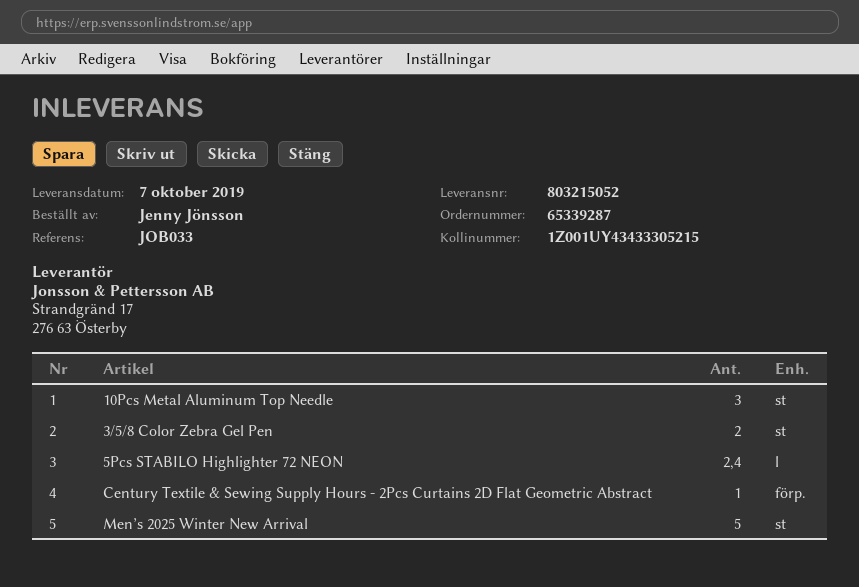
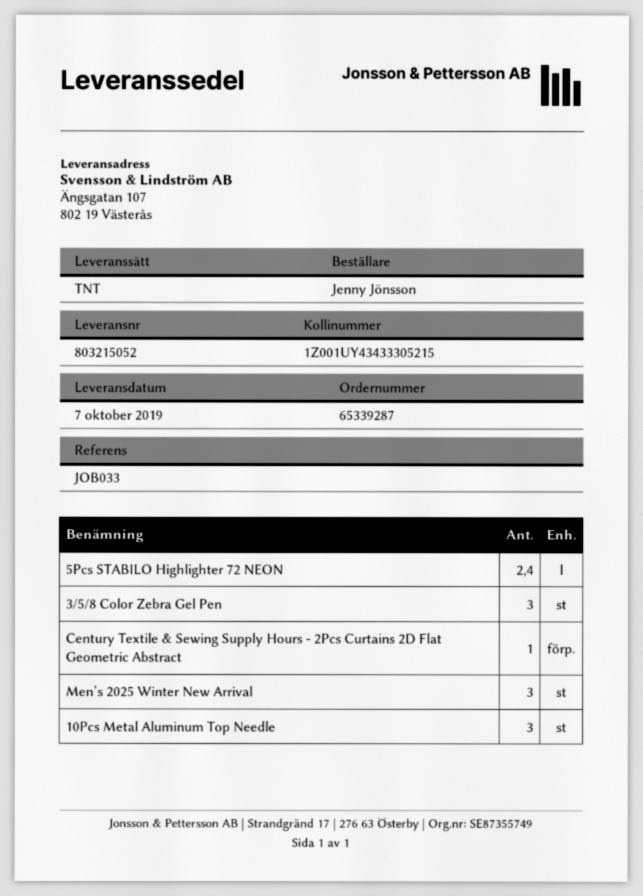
3/5/8 Color Zebra Gel Pen: 2 -> 3
Men’s 2025 Winter New Arrival: 5 -> 3

